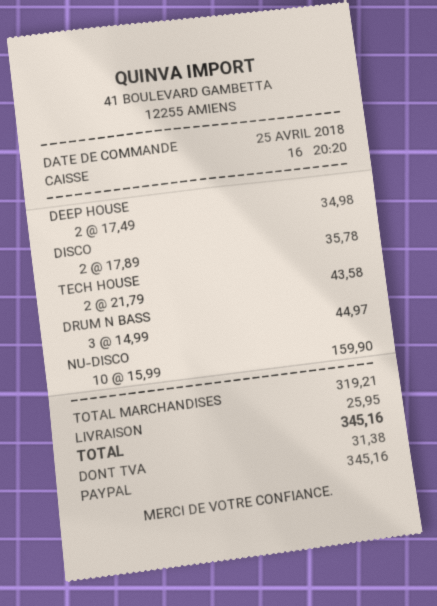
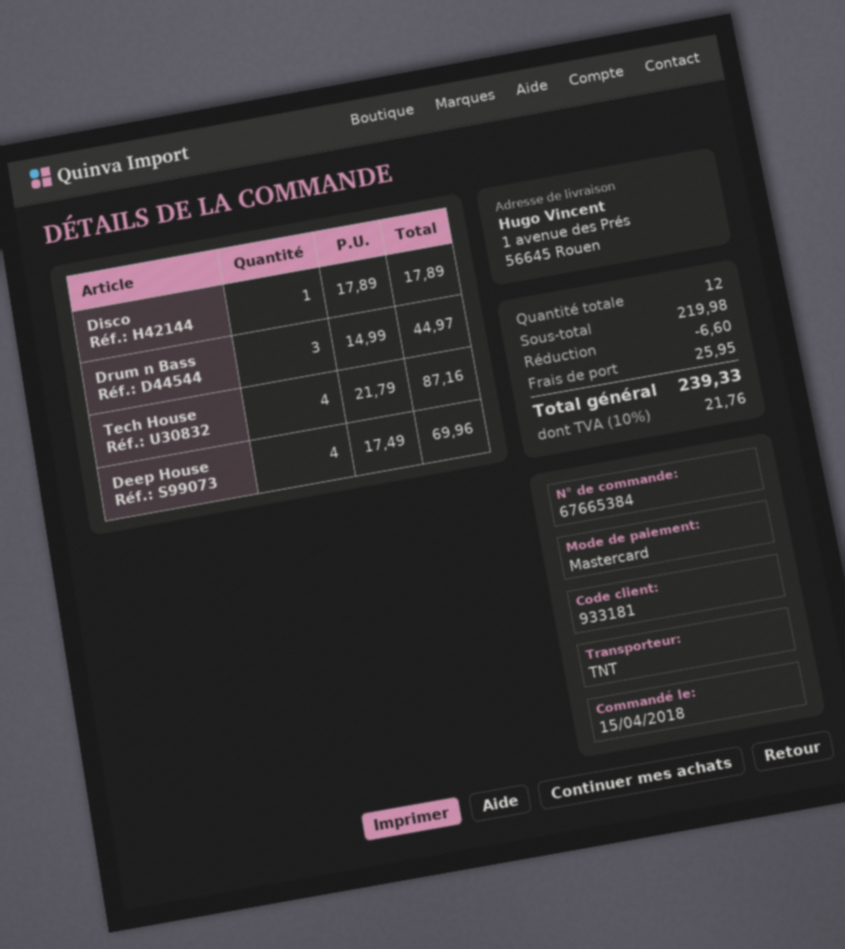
order date: 2018-04-25 -> 2018-04-15
payment method: PayPal -> Mastercard
DEEP HOUSE: 2 x 17.49 = 34.98 -> 4 x 17.49 = 69.96
DISCO: 2 x 17.89 = 35.78 -> 1 x 17.89 = 17.89
TECH HOUSE: 2 x 21.79 = 43.58 -> 4 x 21.79 = 87.16
NU-DISCO: 10 x 15.99 = 159.90 -> none
subtotal: 319.21 -> 219.98
discount: none -> 6.60
tax: 31.38 -> 21.76
total: 345.16 -> 239.33

